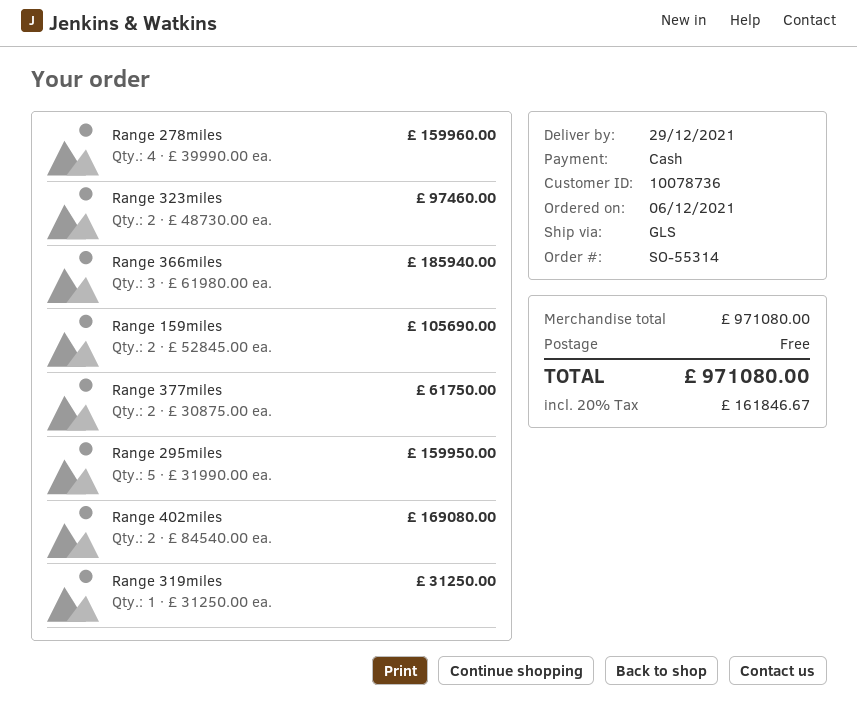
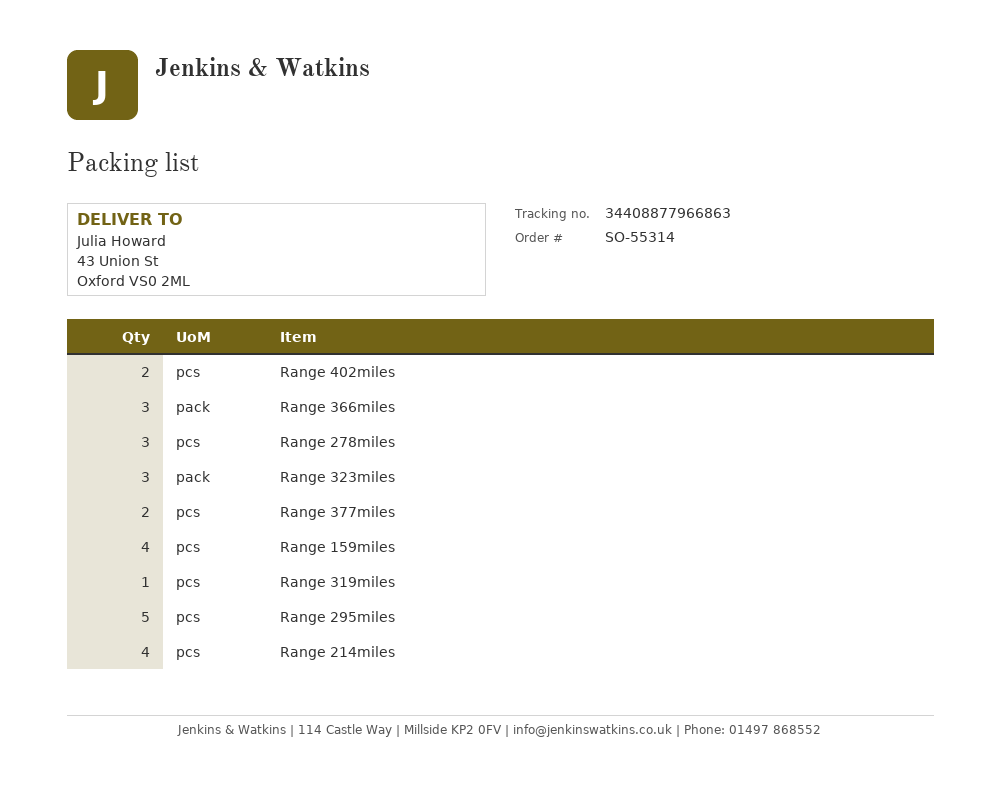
Range 278miles: 4 -> 3
Range 323miles: 2 -> 3
Range 159miles: 2 -> 4
Range 214miles: none -> 4

